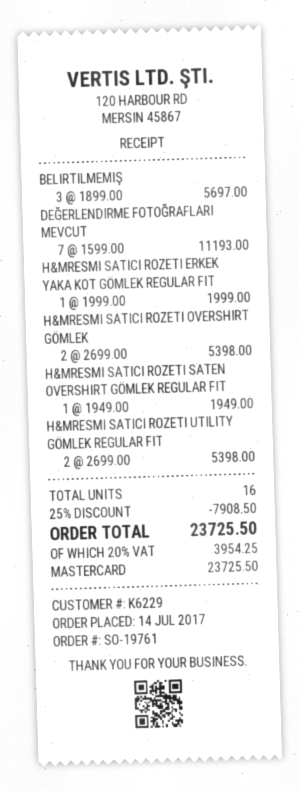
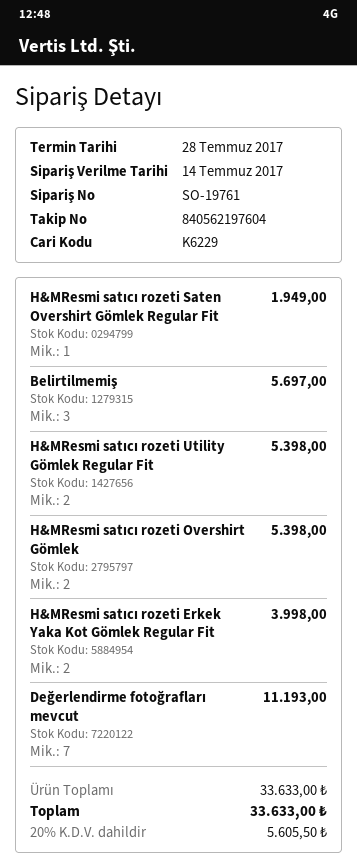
H&MRESMI SATICI ROZETI ERKEK YAKA KOT GÖMLEK REGULAR FIT: 1 for 1999.00 -> 2 for 3998.00
discount: 25% = 7908.50 -> none
tax: 20% = 3954.25 -> 20% = 5605.50
total: 23725.50 -> 33633.00

